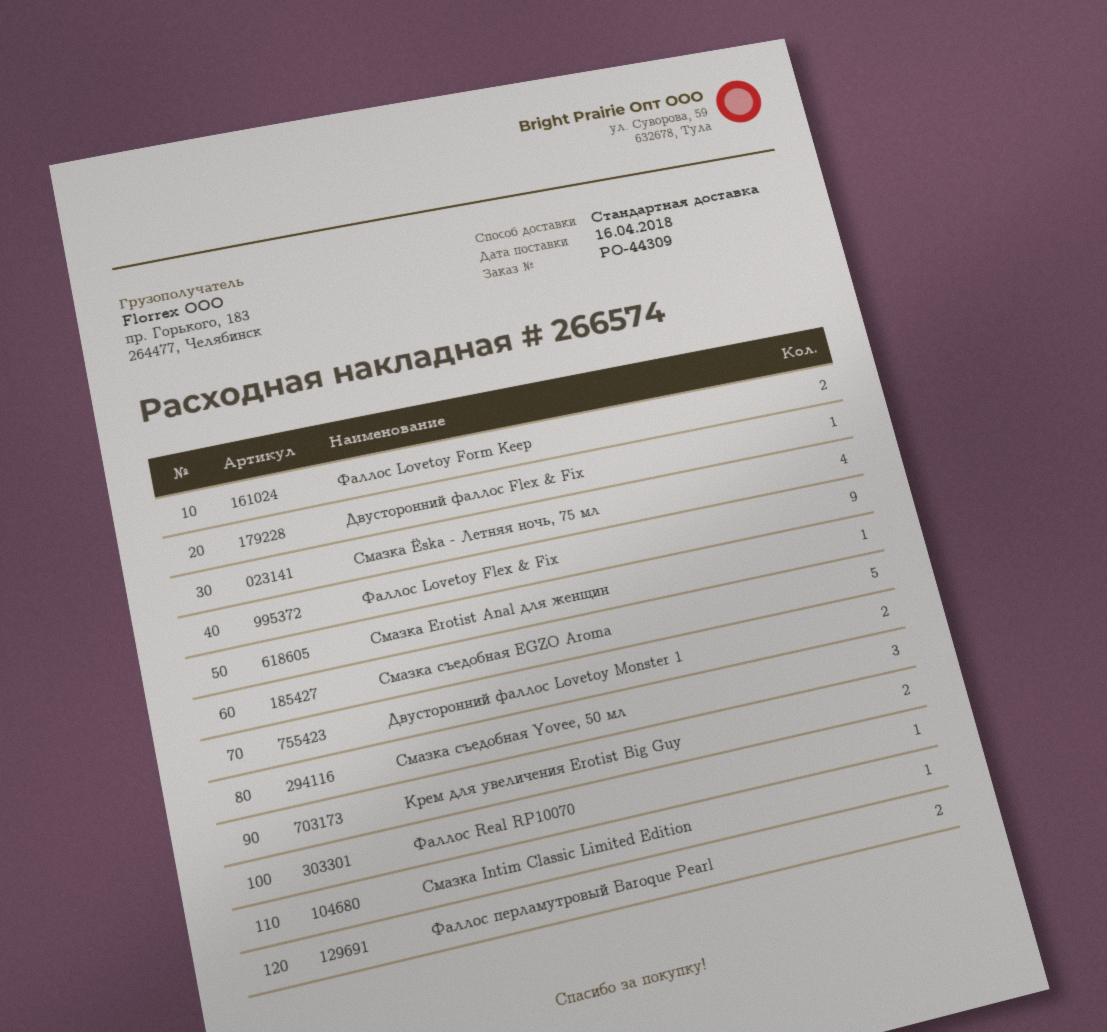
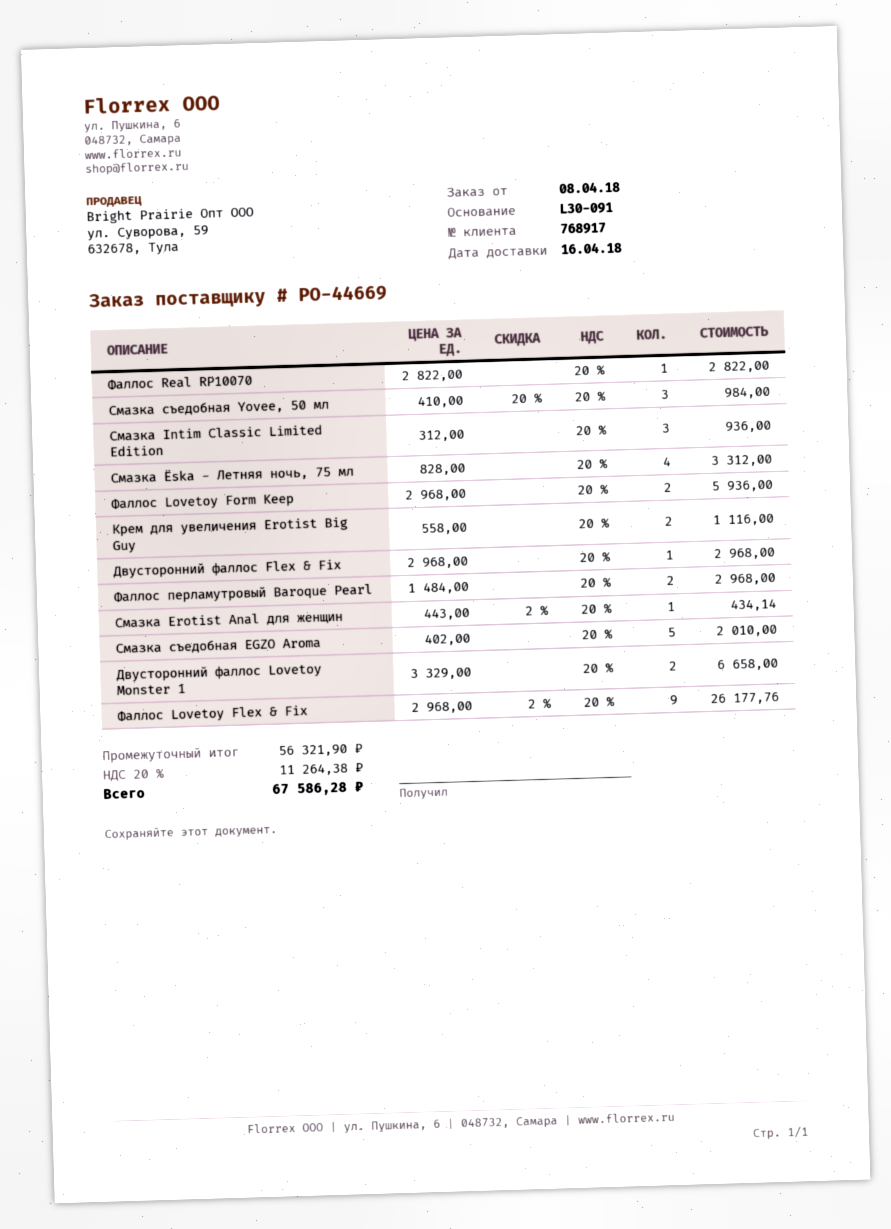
order number: PO-44309 -> PO-44669
Смазка Intim Classic Limited Edition: 1 -> 3

